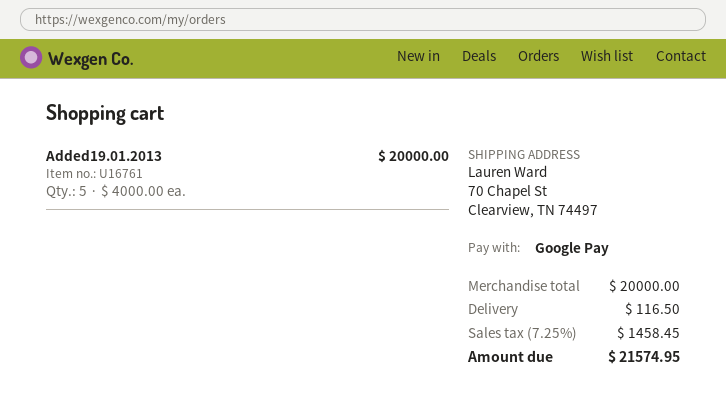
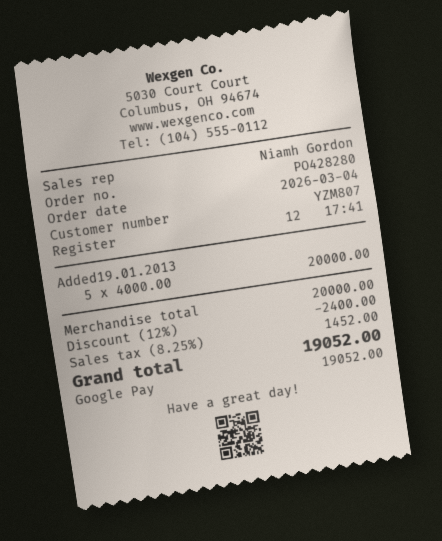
discount: none -> 12% = 2400.00
shipping: 116.50 -> none
tax: 7.25% = 1458.45 -> 8.25% = 1452.00
total: 21574.95 -> 19052.00

